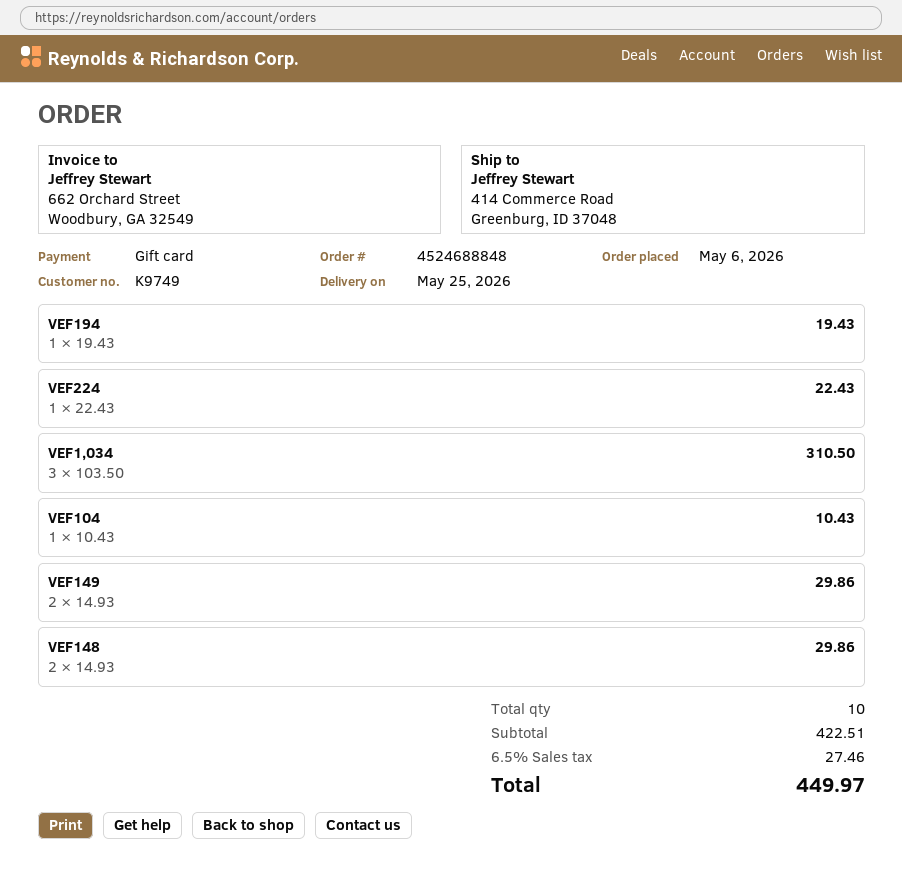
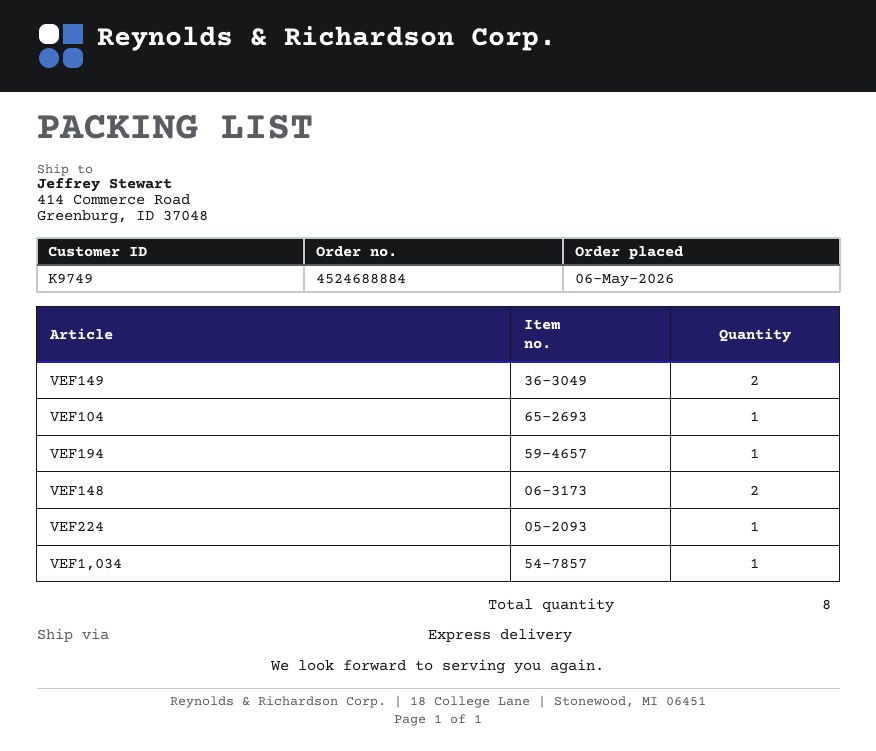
order number: 4524688848 -> 4524688884
VEF1,034: 3 -> 1
total quantity: 10 -> 8

